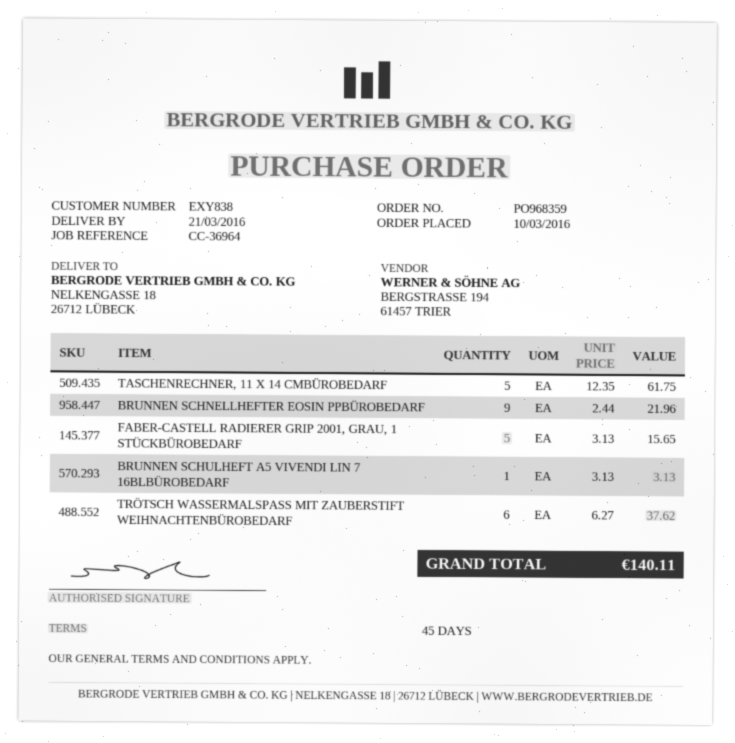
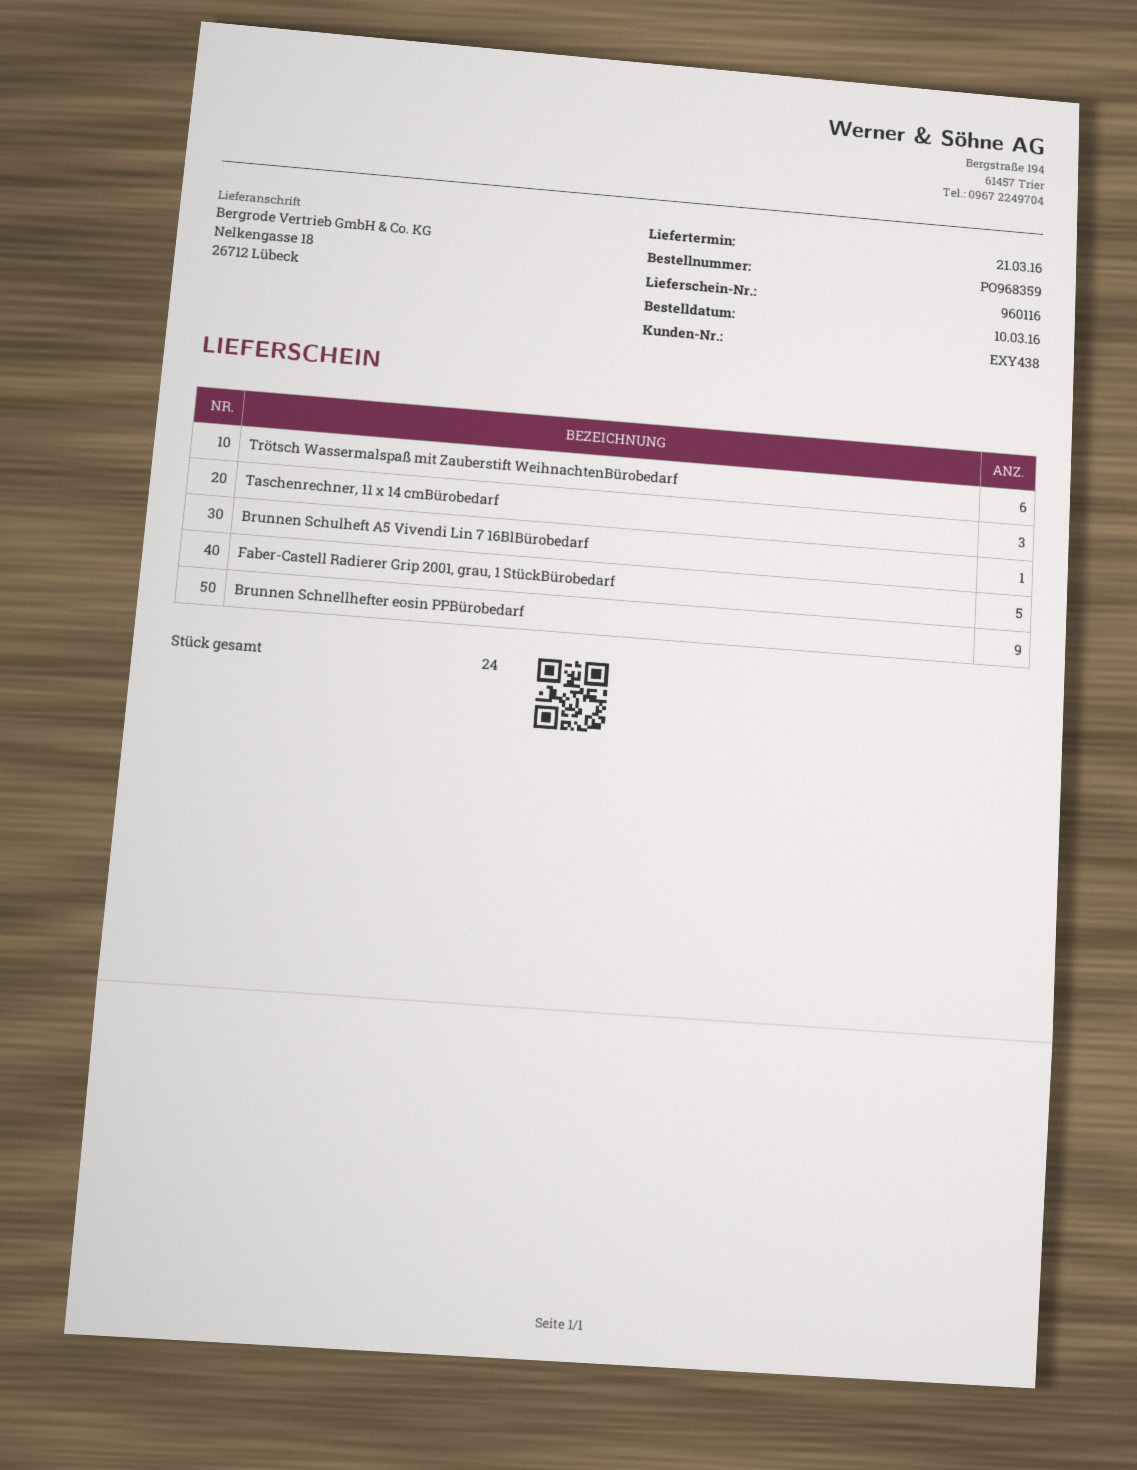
customer number: EXY838 -> EXY438
TASCHENRECHNER, 11 X 14 CMBÜROBEDARF: 5 -> 3

